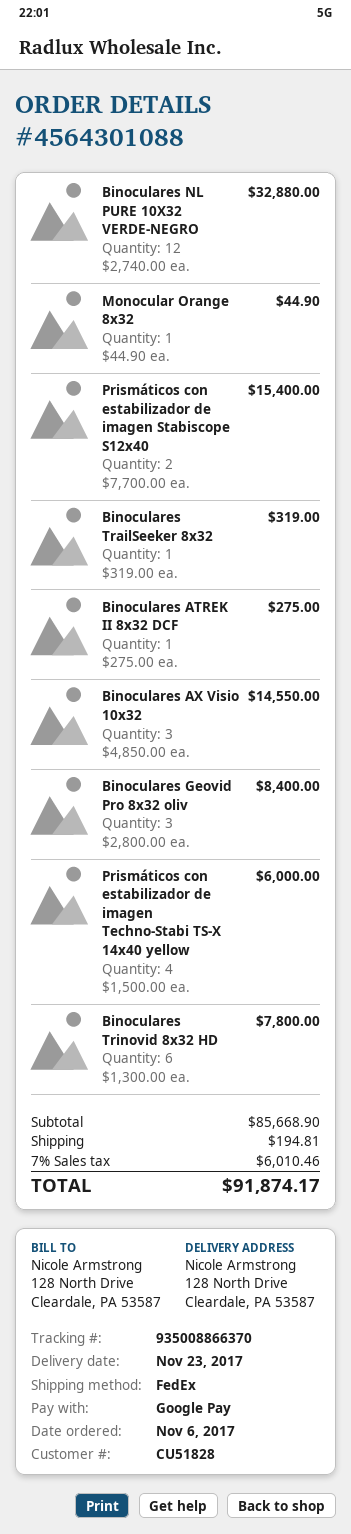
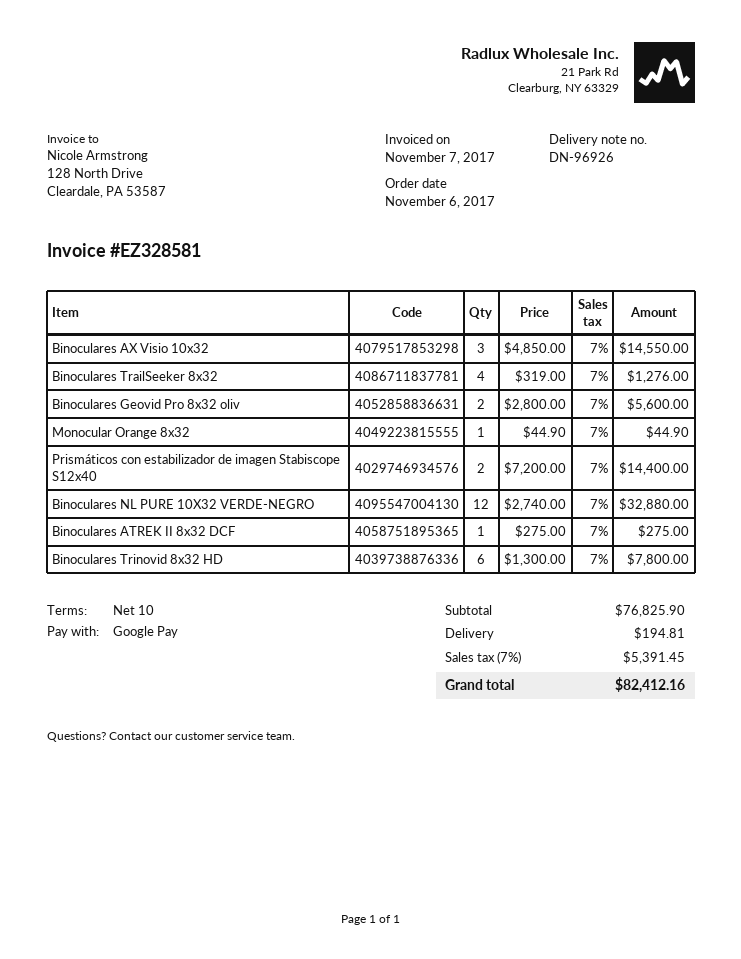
Prismáticos con estabilizador de imagen Stabiscope S12x40: 2 x 7700.00 = 15400.00 -> 2 x 7200.00 = 14400.00
Binoculares TrailSeeker 8x32: 1 x 319.00 = 319.00 -> 4 x 319.00 = 1276.00
Binoculares Geovid Pro 8x32 oliv: 3 x 2800.00 = 8400.00 -> 2 x 2800.00 = 5600.00
Prismáticos con estabilizador de imagen Techno-Stabi TS-X 14x40 yellow: 4 x 1500.00 = 6000.00 -> none
subtotal: 85668.90 -> 76825.90
tax: 7% = 6010.46 -> 7% = 5391.45
total: 91874.17 -> 82412.16

